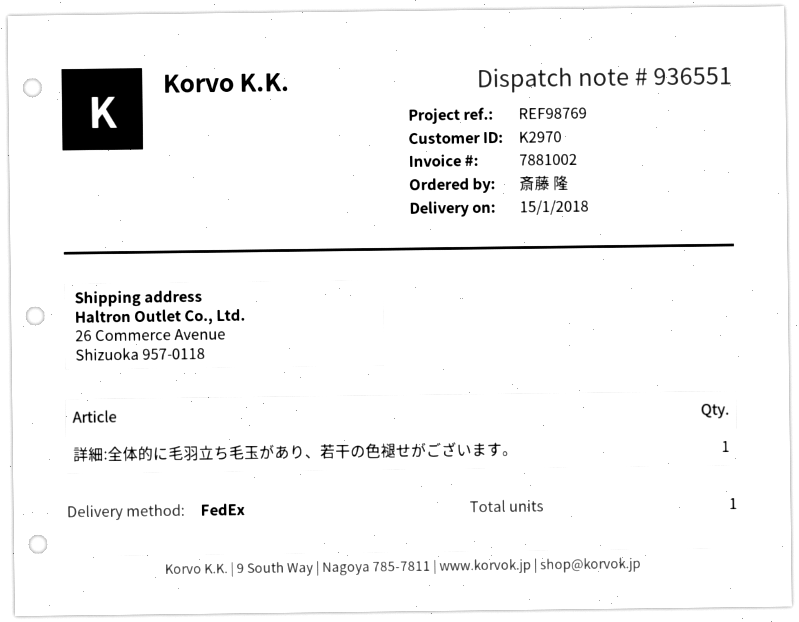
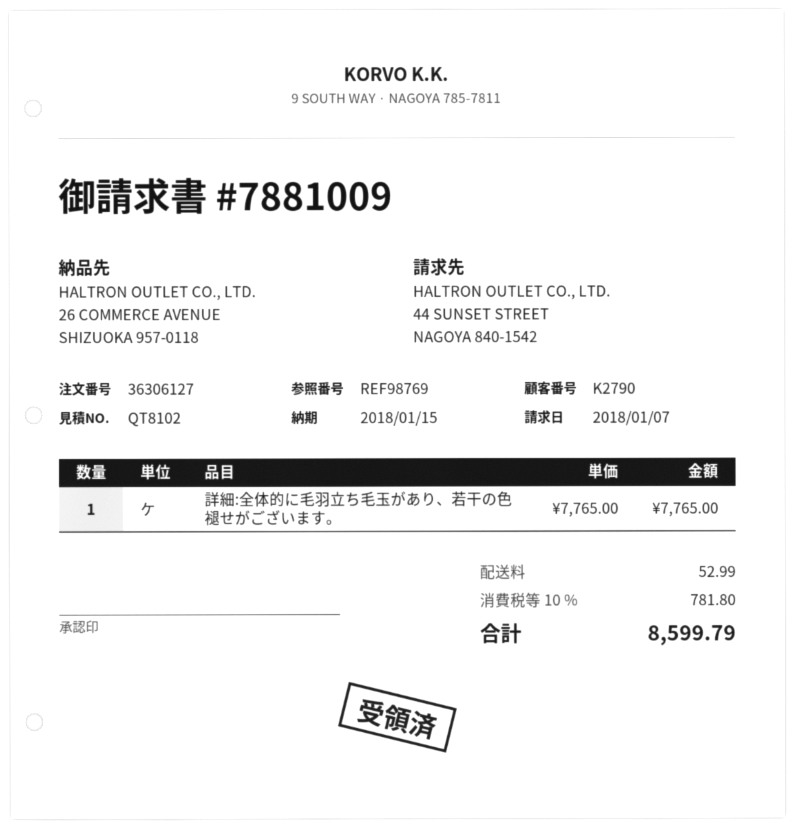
invoice number: 7881002 -> 7881009
customer number: K2970 -> K2790

